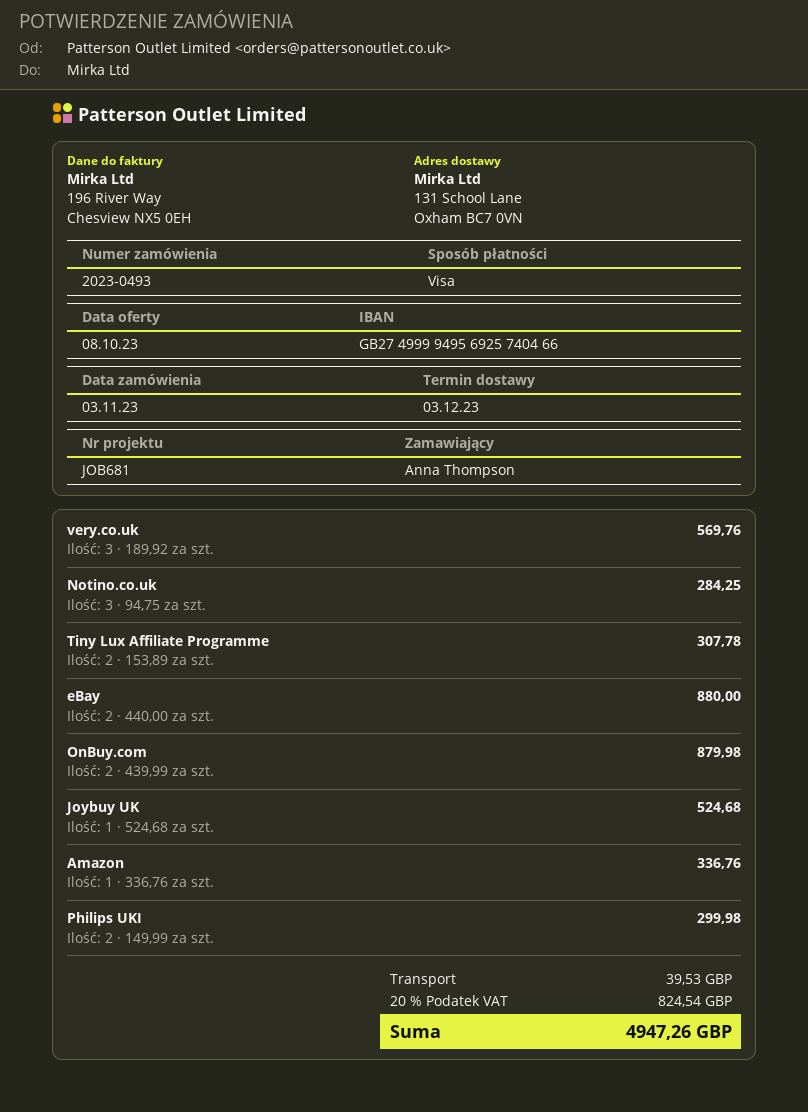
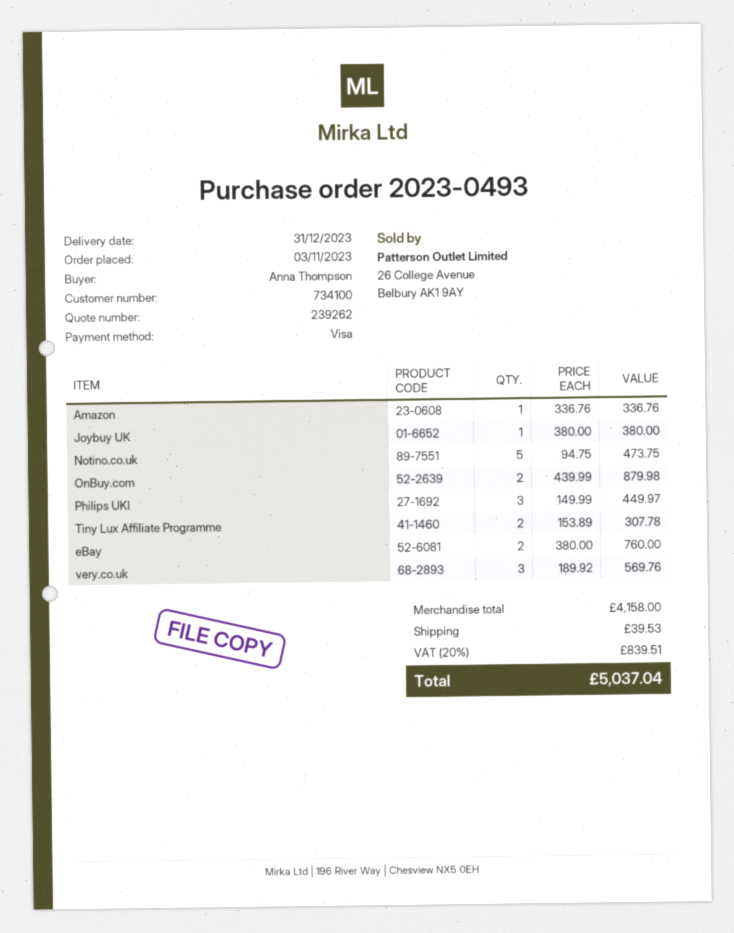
delivery date: 2023-12-03 -> 2023-12-31
Notino.co.uk: 3 x 94.75 = 284.25 -> 5 x 94.75 = 473.75
eBay: 2 x 440.00 = 880.00 -> 2 x 380.00 = 760.00
Joybuy UK: 1 x 524.68 = 524.68 -> 1 x 380.00 = 380.00
Philips UKI: 2 x 149.99 = 299.98 -> 3 x 149.99 = 449.97
tax: 20% = 824.54 -> 20% = 839.51
total: 4947.26 -> 5037.04

